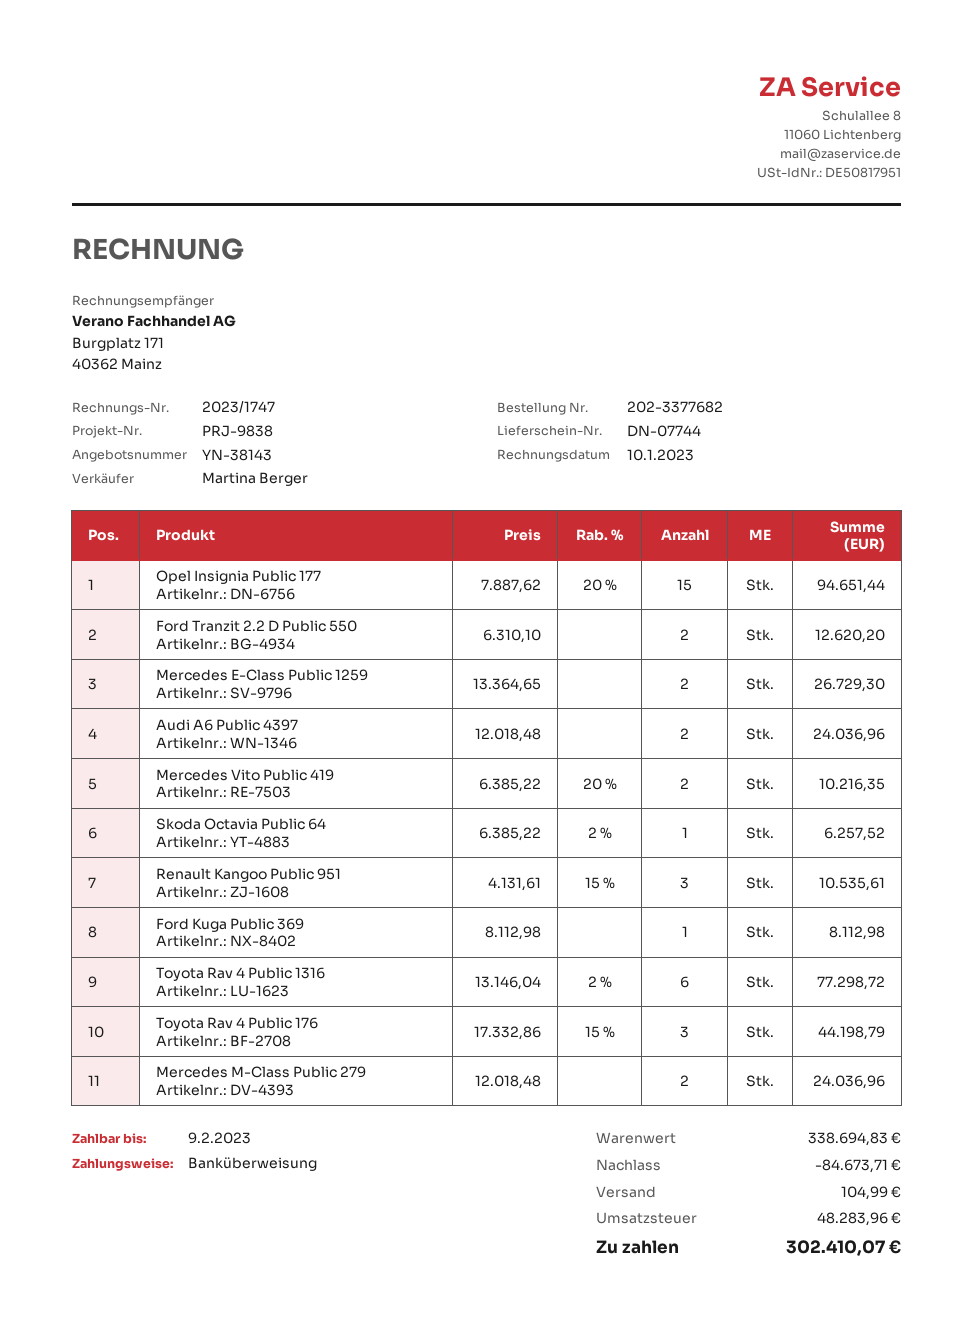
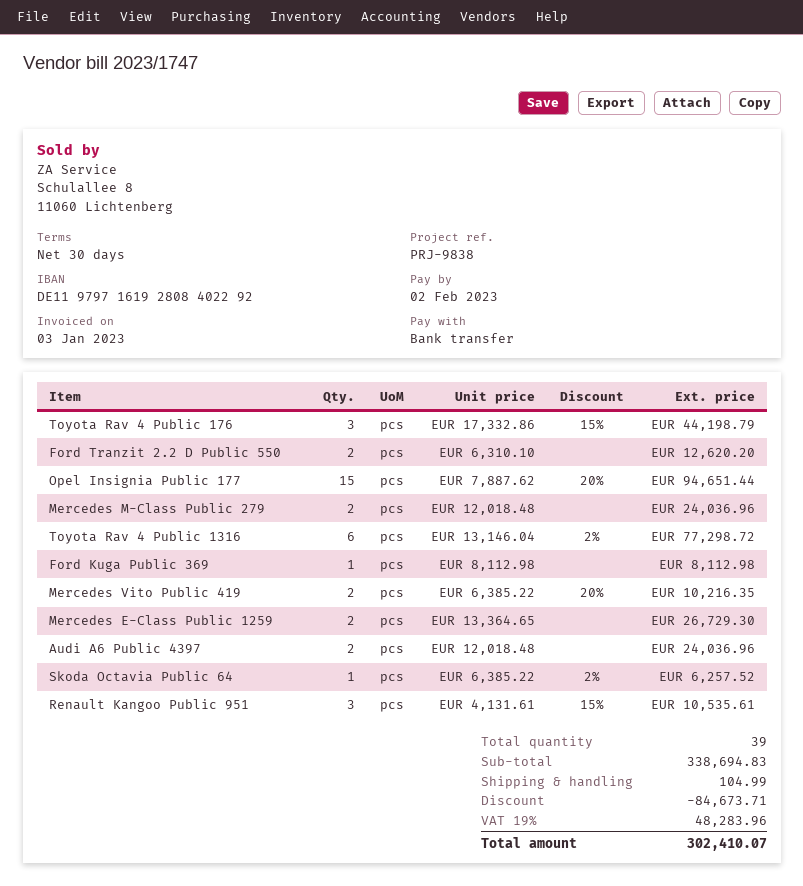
invoice date: 2023-01-10 -> 2023-01-03
due date: 2023-02-09 -> 2023-02-02

